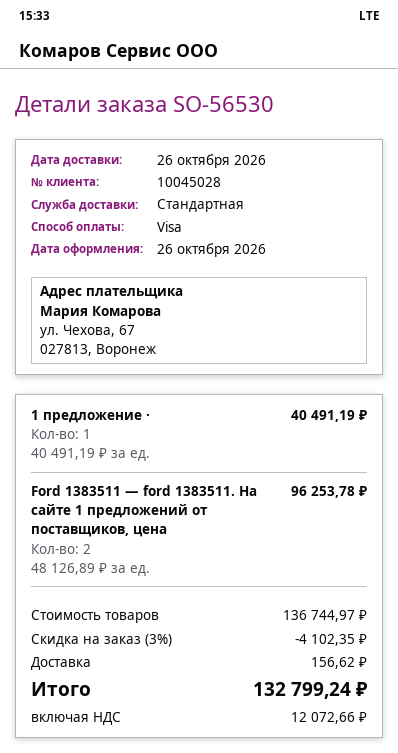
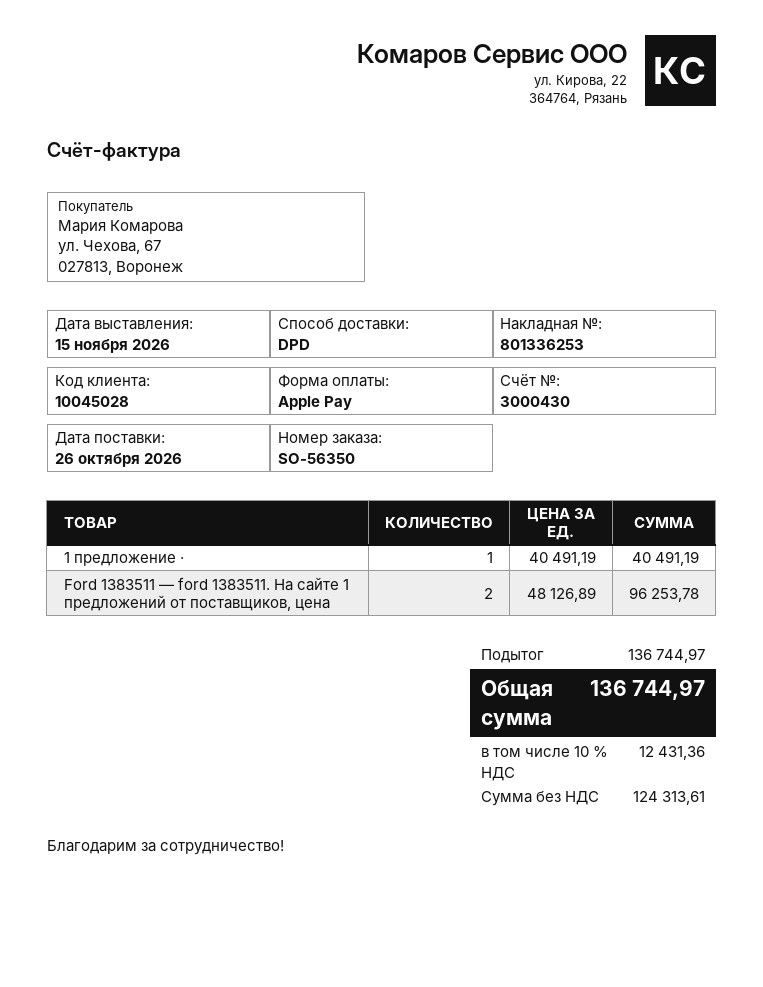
order number: SO-56530 -> SO-56350
payment method: Visa -> Apple Pay
shipping method: standard -> DPD
discount: 3% = 4102.35 -> none
shipping: 156.62 -> none
tax: 12072.66 -> 12431.36
total: 132799.24 -> 136744.97

